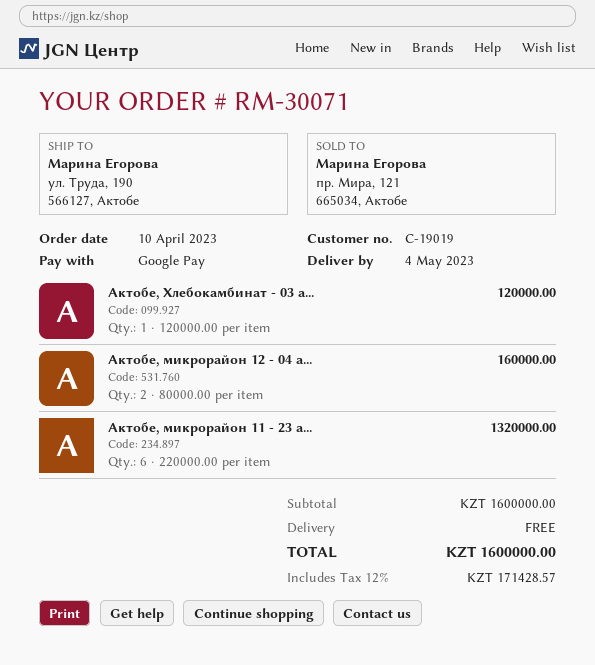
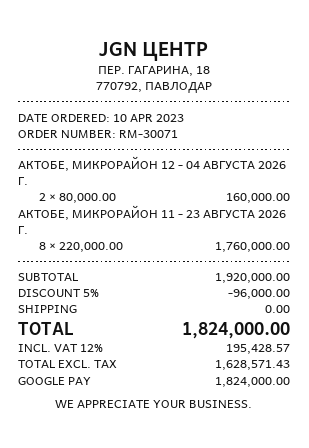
Актобе, Хлебокамбинат - 03 а...: 1 x 120000.00 = 120000.00 -> none
Актобе, микрорайон 11 - 23 а...: 6 x 220000.00 = 1320000.00 -> 8 x 220000.00 = 1760000.00
subtotal: 1600000.00 -> 1920000.00
discount: none -> 5% = 96000.00
tax: 12% = 171428.57 -> 12% = 195428.57
total: 1600000.00 -> 1824000.00

